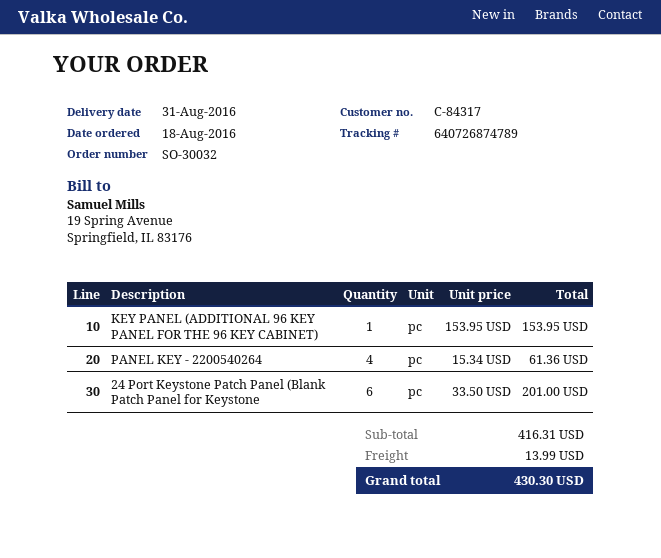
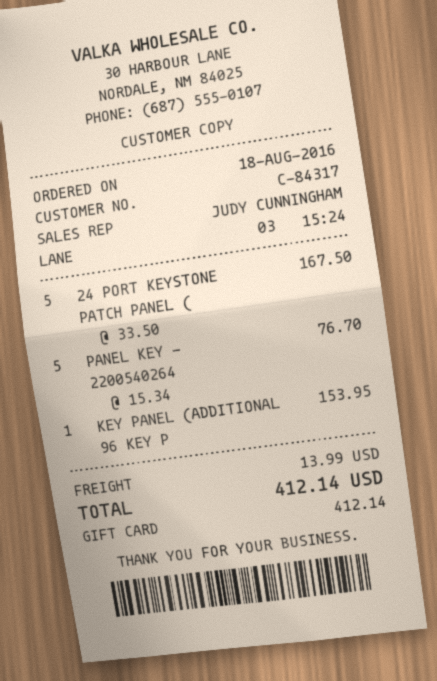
PANEL KEY - 2200540264: 4 x 15.34 = 61.36 -> 5 x 15.34 = 76.70
24 Port Keystone Patch Panel (Blank Patch Panel for Keystone: 6 x 33.50 = 201.00 -> 5 x 33.50 = 167.50
total: 430.30 -> 412.14

